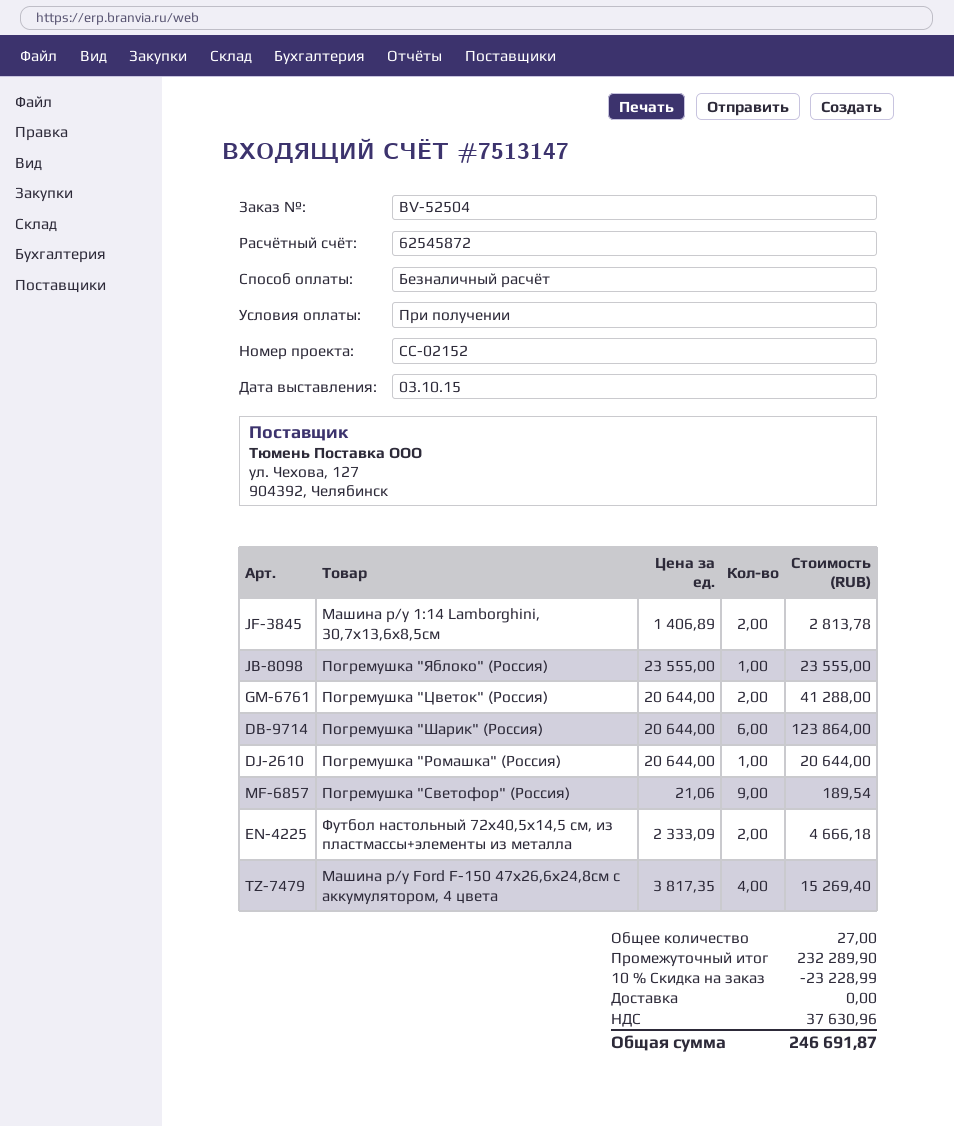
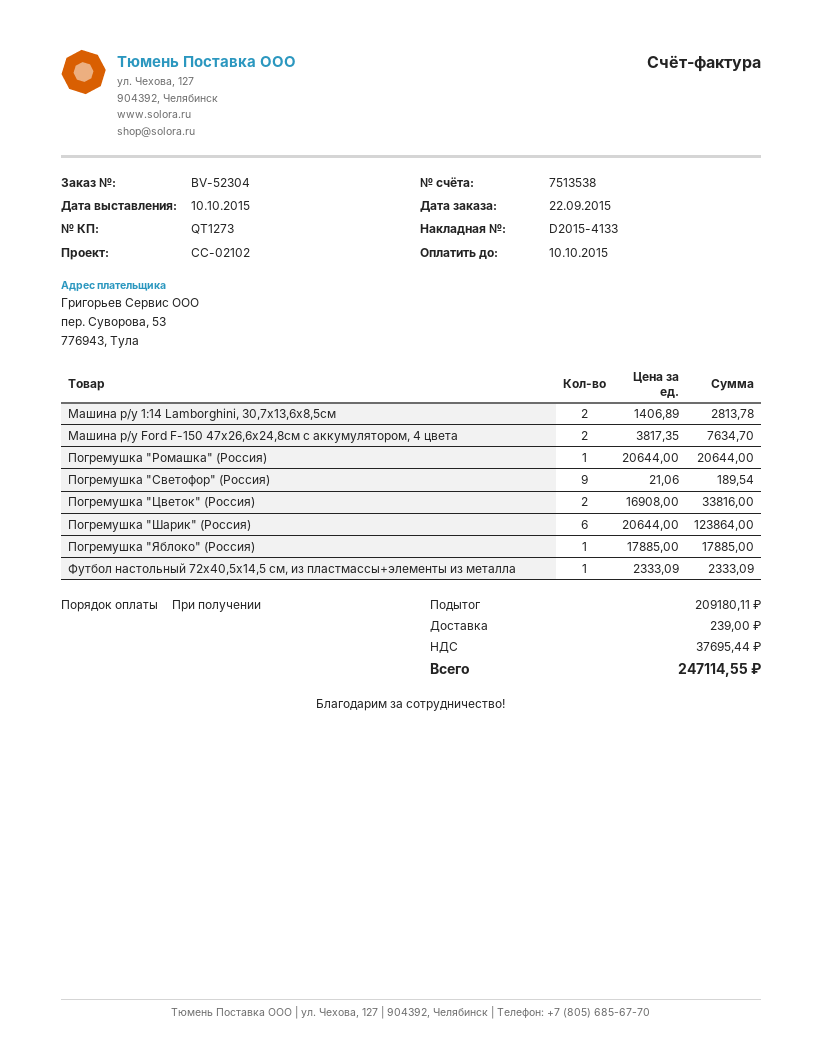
order number: BV-52504 -> BV-52304
invoice number: 7513147 -> 7513538
invoice date: 2015-10-03 -> 2015-10-10
reference: CC-02152 -> CC-02102
Погремушка "Яблоко" (Россия): 1 x 23555.00 = 23555.00 -> 1 x 17885.00 = 17885.00
Погремушка "Цветок" (Россия): 2 x 20644.00 = 41288.00 -> 2 x 16908.00 = 33816.00
Футбол настольный 72х40,5х14,5 см, из пластмассы+элементы из металла: 2 x 2333.09 = 4666.18 -> 1 x 2333.09 = 2333.09
Машина р/у Ford F-150 47х26,6х24,8см с аккумулятором, 4 цвета: 4 x 3817.35 = 15269.40 -> 2 x 3817.35 = 7634.70
subtotal: 232289.90 -> 209180.11
discount: 10% = 23228.99 -> none
shipping: 0.00 -> 239.00
tax: 37630.96 -> 37695.44
total: 246691.87 -> 247114.55

